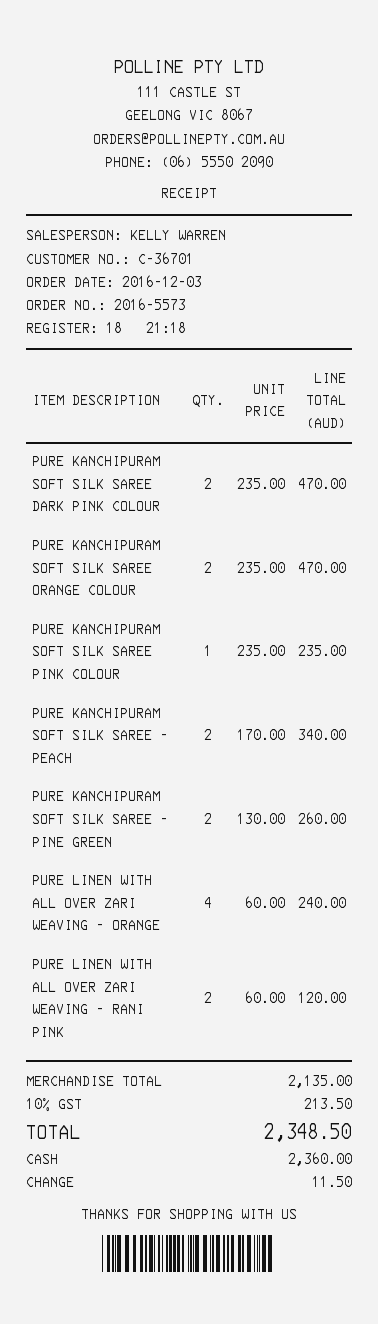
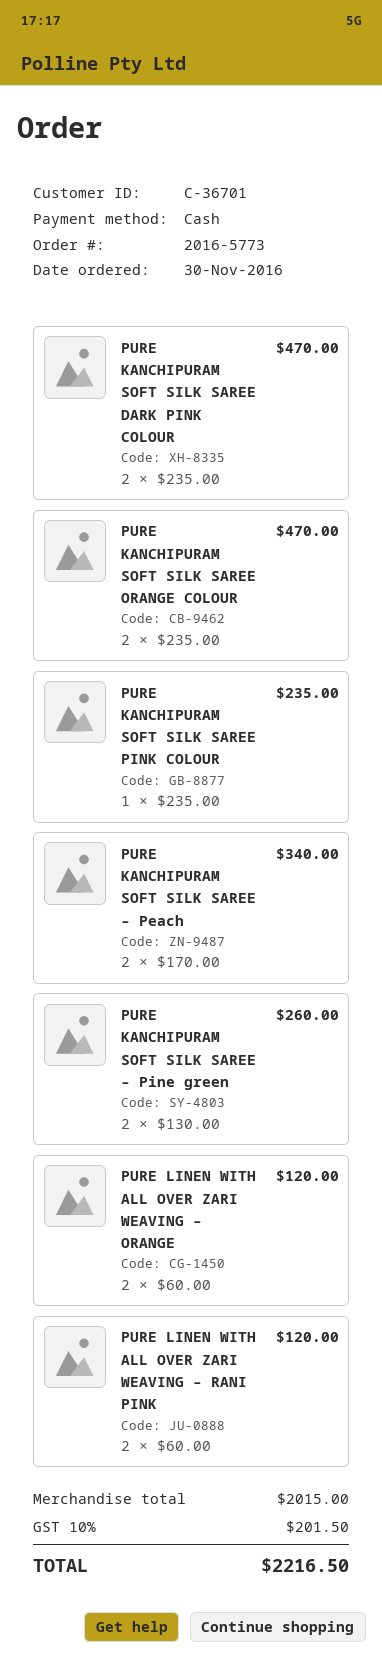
order number: 2016-5573 -> 2016-5773
order date: 2016-12-03 -> 2016-11-30
PURE LINEN WITH ALL OVER ZARI WEAVING – ORANGE: 4 x 60.00 = 240.00 -> 2 x 60.00 = 120.00
subtotal: 2135.00 -> 2015.00
tax: 10% = 213.50 -> 10% = 201.50
total: 2348.50 -> 2216.50

